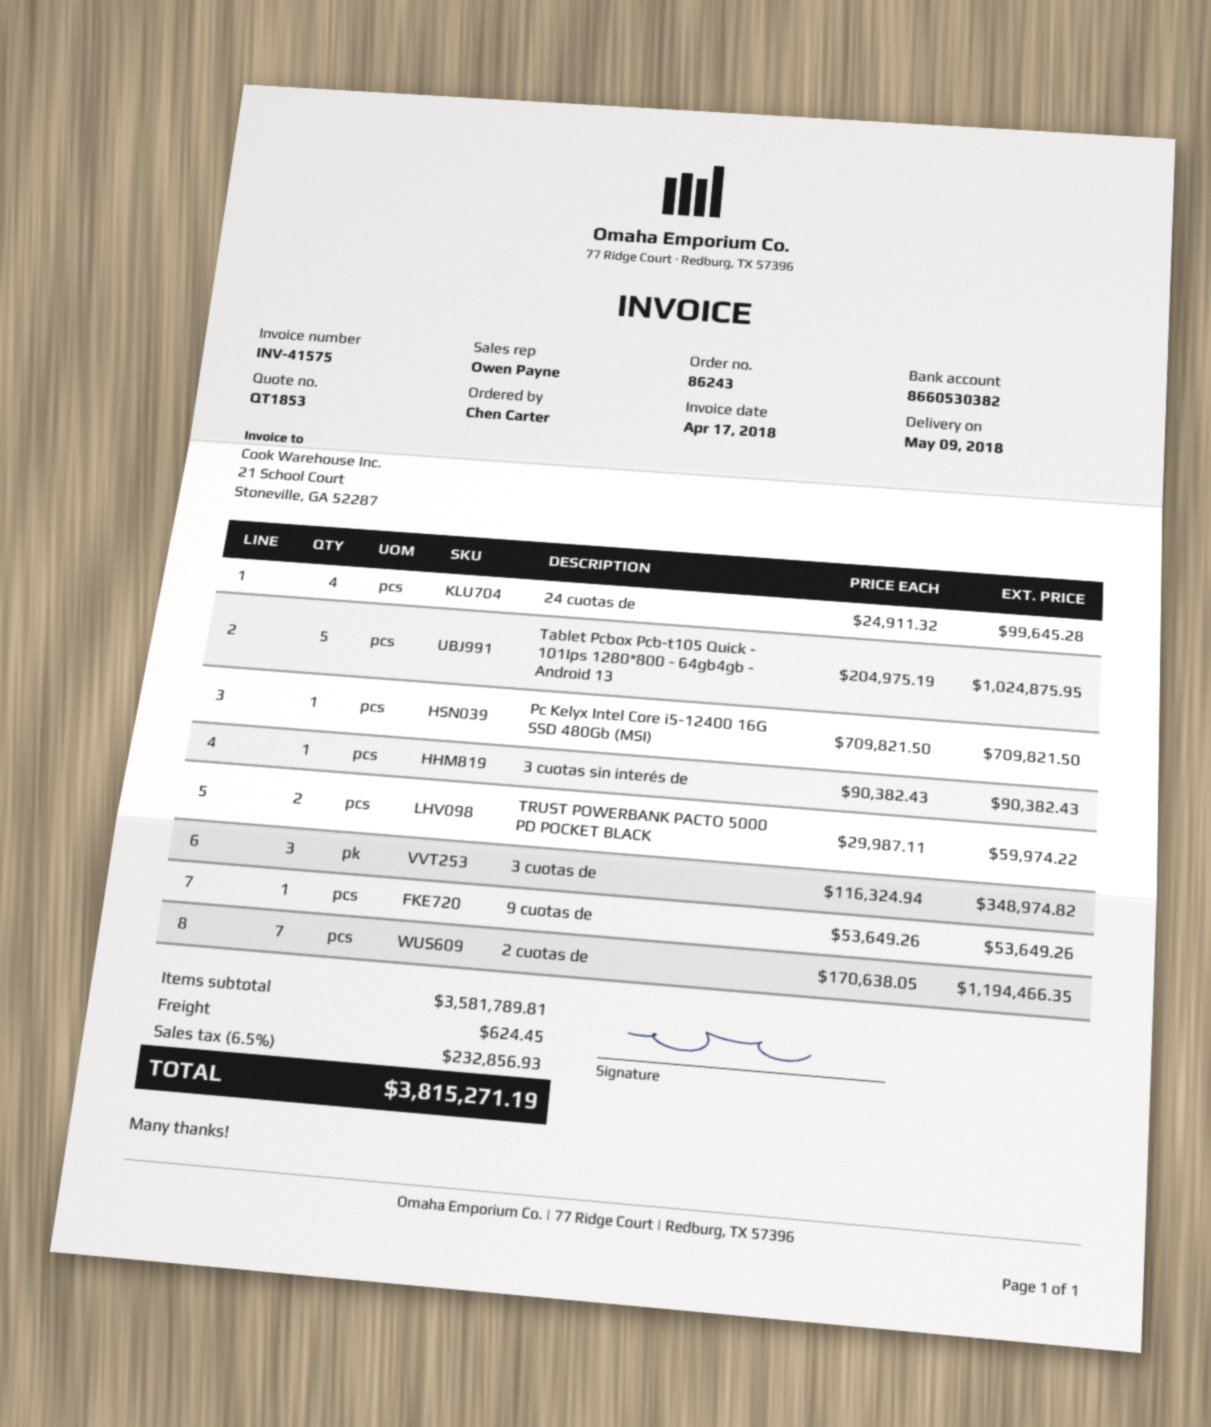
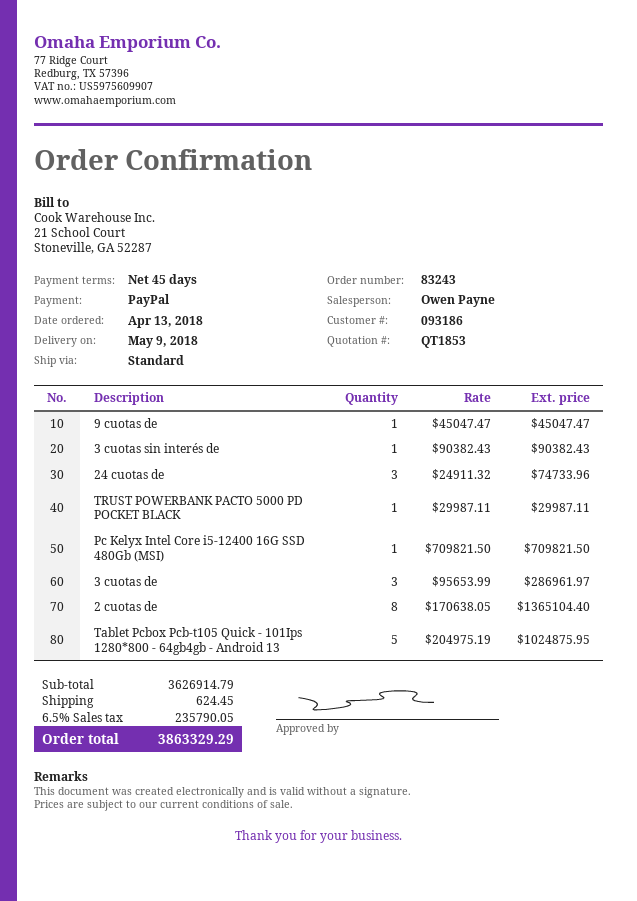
order number: 86243 -> 83243
24 cuotas de: 4 x 24911.32 = 99645.28 -> 3 x 24911.32 = 74733.96
TRUST POWERBANK PACTO 5000 PD POCKET BLACK: 2 x 29987.11 = 59974.22 -> 1 x 29987.11 = 29987.11
3 cuotas de: 3 x 116324.94 = 348974.82 -> 3 x 95653.99 = 286961.97
9 cuotas de: 1 x 53649.26 = 53649.26 -> 1 x 45047.47 = 45047.47
2 cuotas de: 7 x 170638.05 = 1194466.35 -> 8 x 170638.05 = 1365104.40
subtotal: 3581789.81 -> 3626914.79
tax: 6.5% = 232856.93 -> 6.5% = 235790.05
total: 3815271.19 -> 3863329.29

